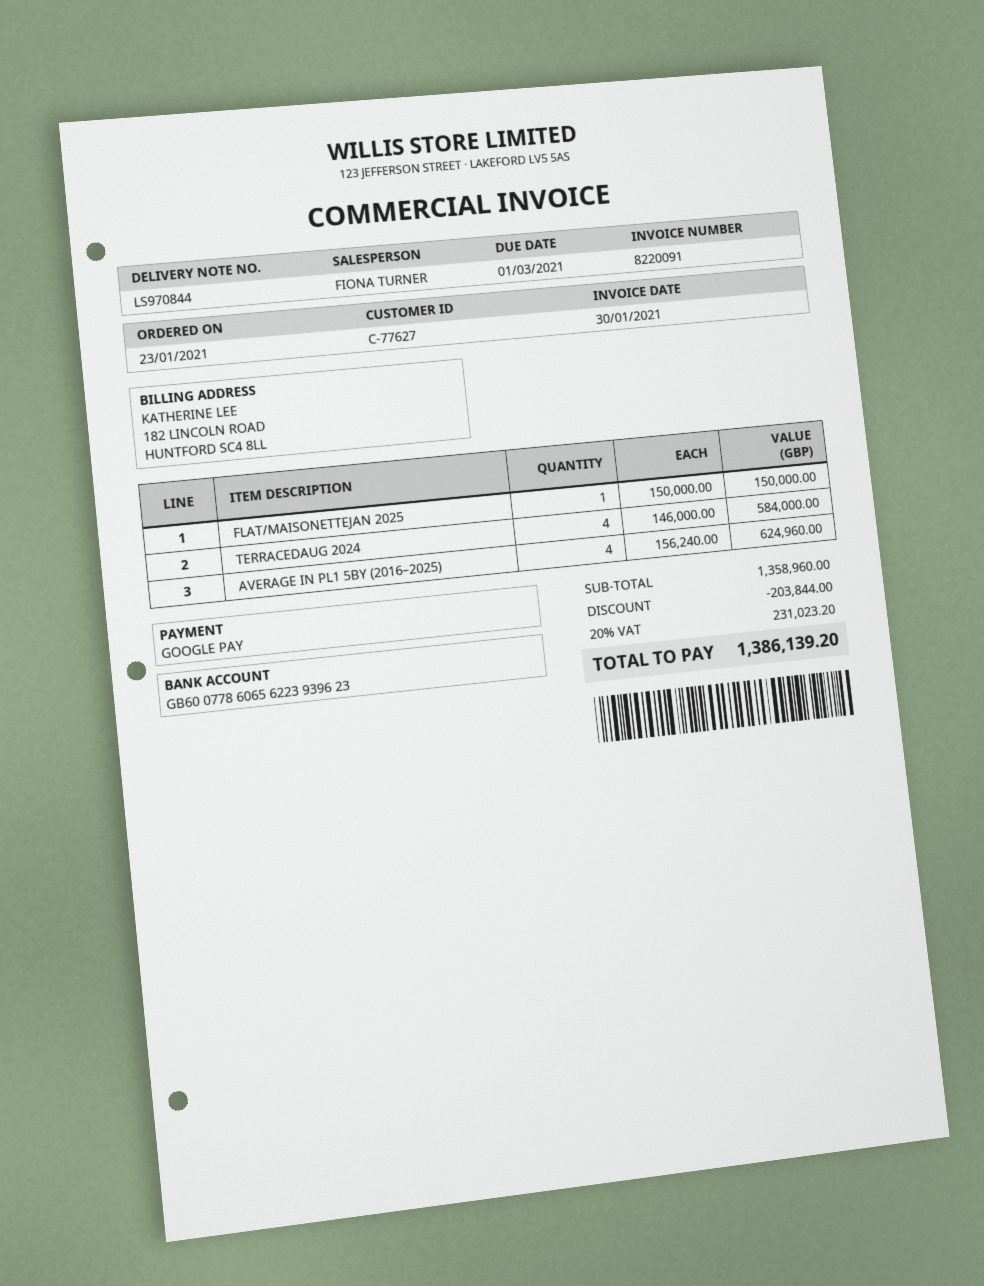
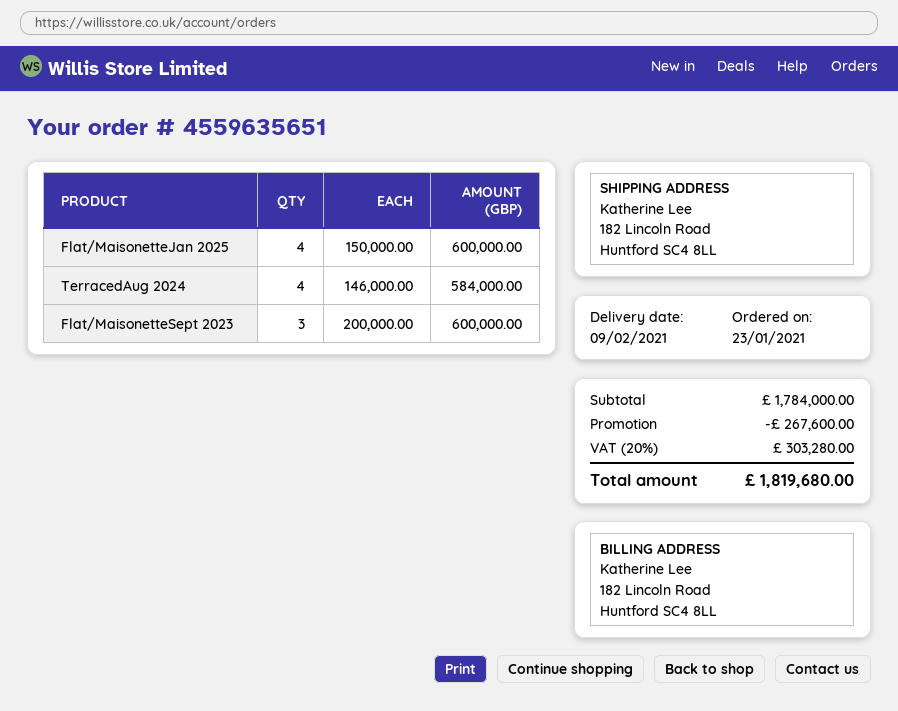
FLAT/MAISONETTEJAN 2025: 1 x 150000.00 = 150000.00 -> 4 x 150000.00 = 600000.00
AVERAGE IN PL1 5BY (2016–2025): 4 x 156240.00 = 624960.00 -> none
Flat/MaisonetteSept 2023: none -> 3 x 200000.00 = 600000.00
subtotal: 1358960.00 -> 1784000.00
discount: 203844.00 -> 267600.00
tax: 20% = 231023.20 -> 20% = 303280.00
total: 1386139.20 -> 1819680.00

